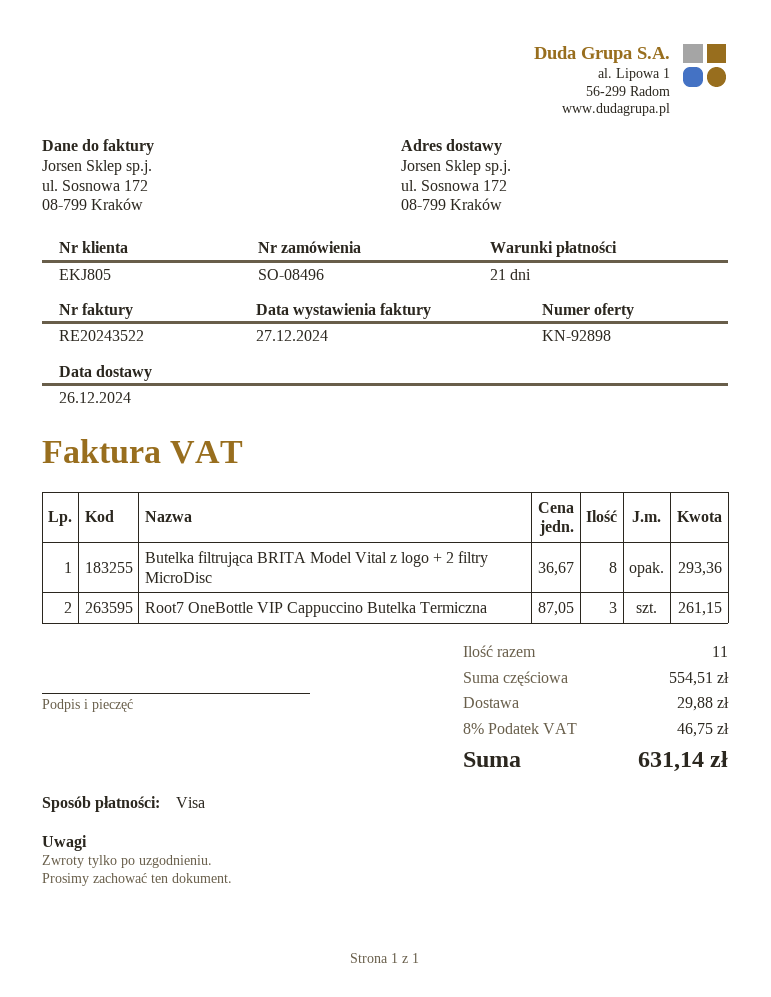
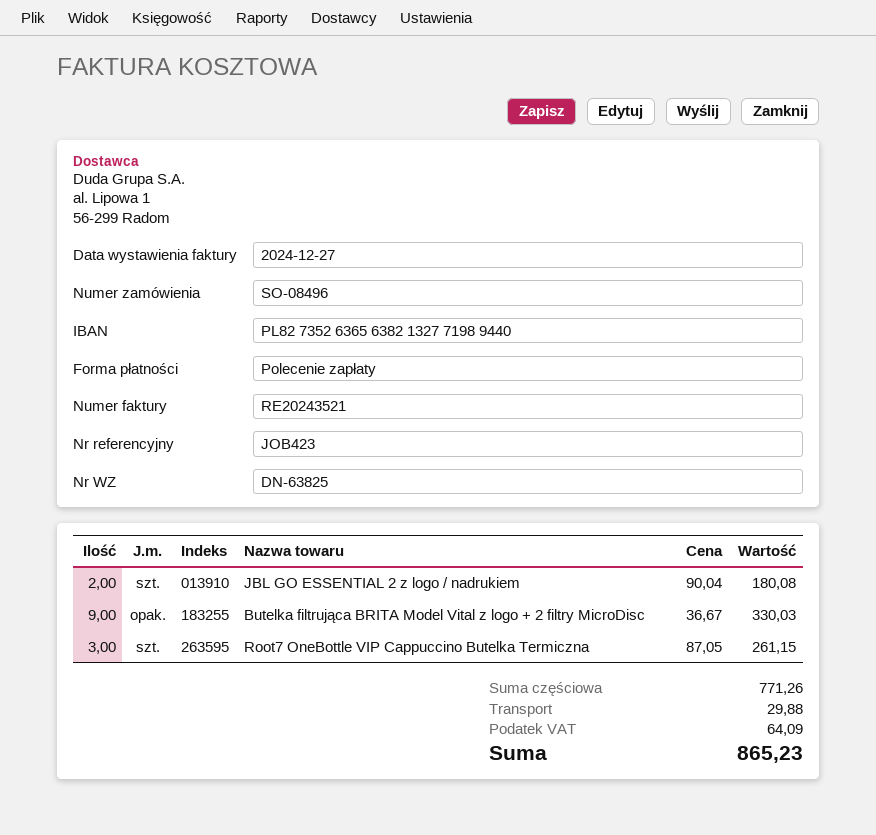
invoice number: RE20243522 -> RE20243521
payment method: Visa -> direct debit
Butelka filtrująca BRITA Model Vital z logo + 2 filtry MicroDisc: 8 x 36.67 = 293.36 -> 9 x 36.67 = 330.03
JBL GO ESSENTIAL 2 z logo / nadrukiem: none -> 2 x 90.04 = 180.08
subtotal: 554.51 -> 771.26
tax: 46.75 -> 64.09
total: 631.14 -> 865.23

